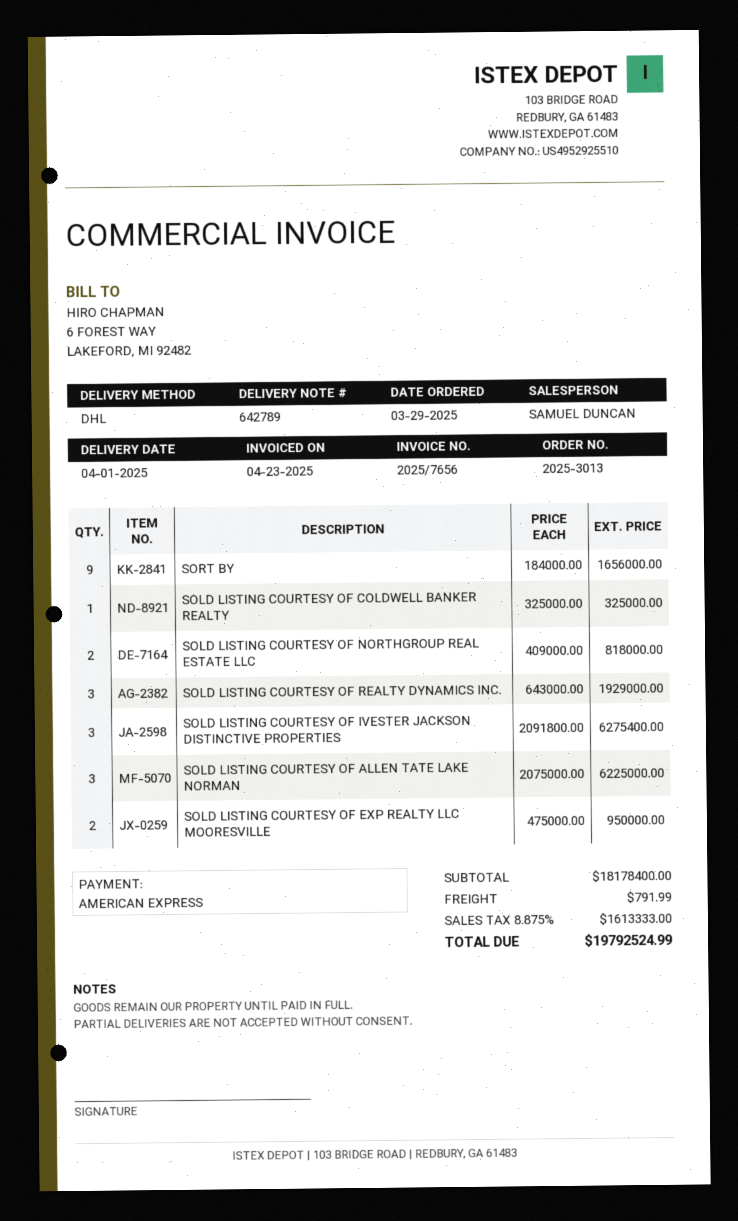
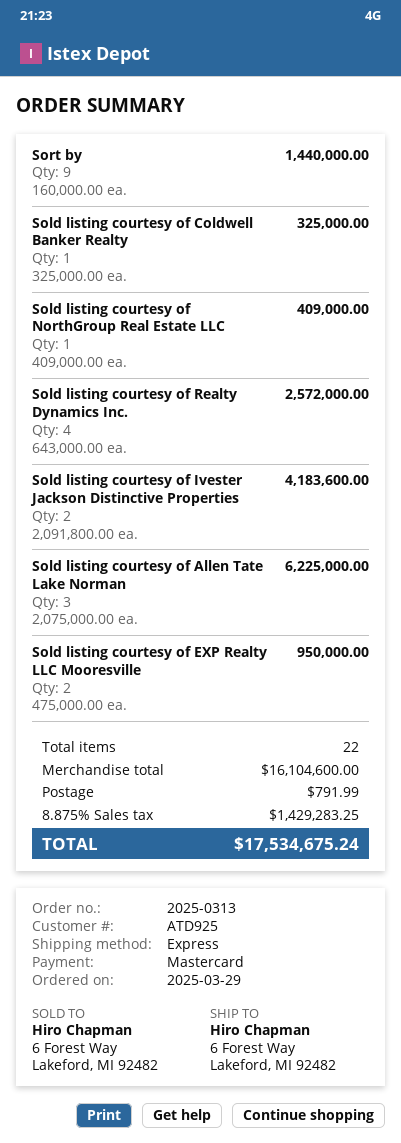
order number: 2025-3013 -> 2025-0313
payment method: American Express -> Mastercard
shipping method: DHL -> express
SORT BY: 9 x 184000.00 = 1656000.00 -> 9 x 160000.00 = 1440000.00
SOLD LISTING COURTESY OF NORTHGROUP REAL ESTATE LLC: 2 x 409000.00 = 818000.00 -> 1 x 409000.00 = 409000.00
SOLD LISTING COURTESY OF REALTY DYNAMICS INC.: 3 x 643000.00 = 1929000.00 -> 4 x 643000.00 = 2572000.00
SOLD LISTING COURTESY OF IVESTER JACKSON DISTINCTIVE PROPERTIES: 3 x 2091800.00 = 6275400.00 -> 2 x 2091800.00 = 4183600.00
subtotal: 18178400.00 -> 16104600.00
tax: 8.875% = 1613333.00 -> 8.875% = 1429283.25
total: 19792524.99 -> 17534675.24

